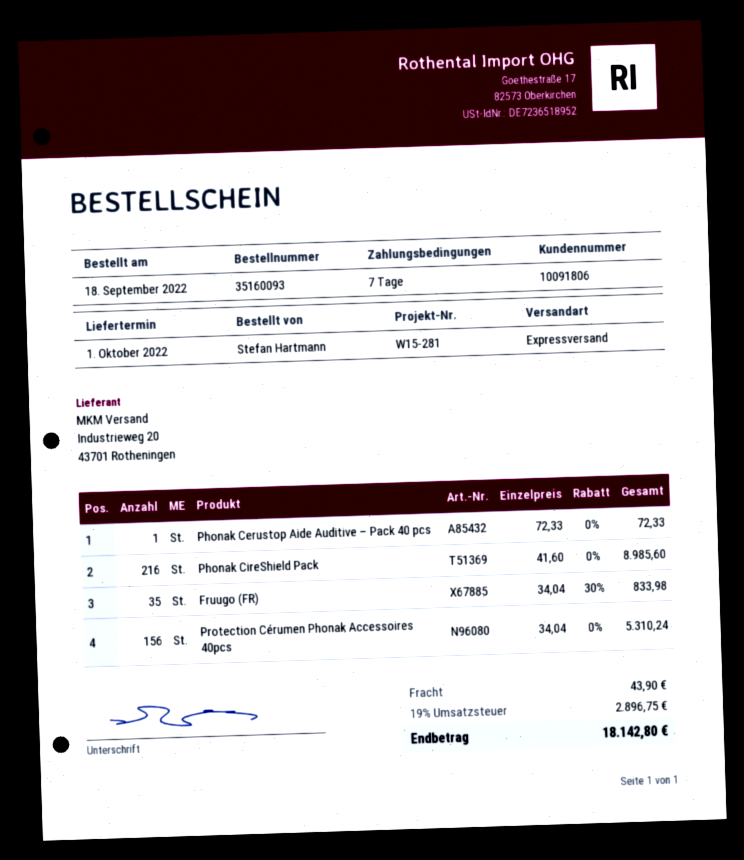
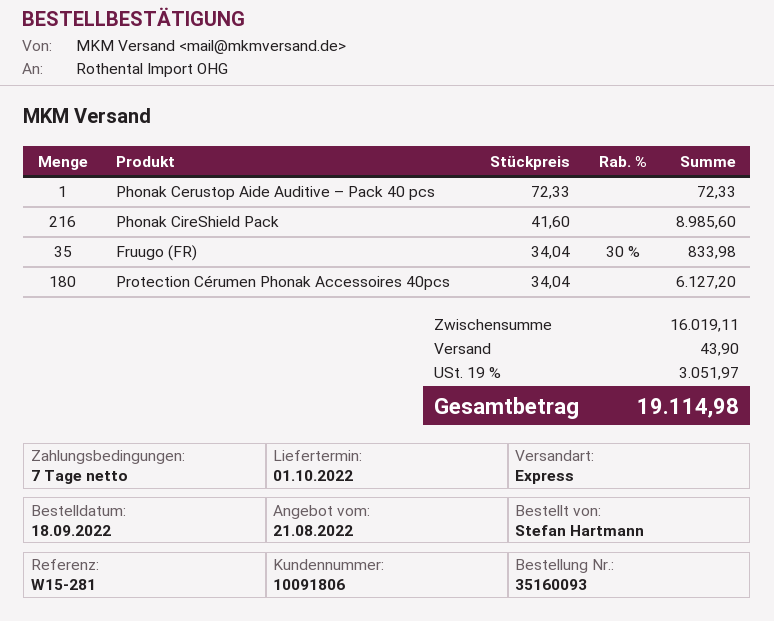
Protection Cérumen Phonak Accessoires 40pcs: 156 x 34.04 = 5310.24 -> 180 x 34.04 = 6127.20
tax: 19% = 2896.75 -> 19% = 3051.97
total: 18142.80 -> 19114.98

